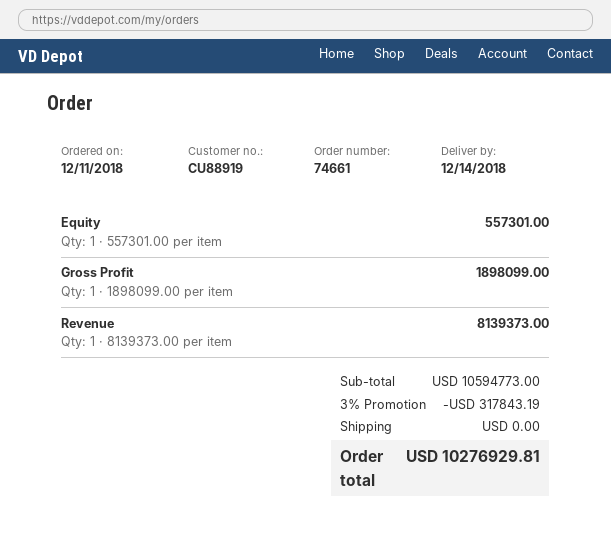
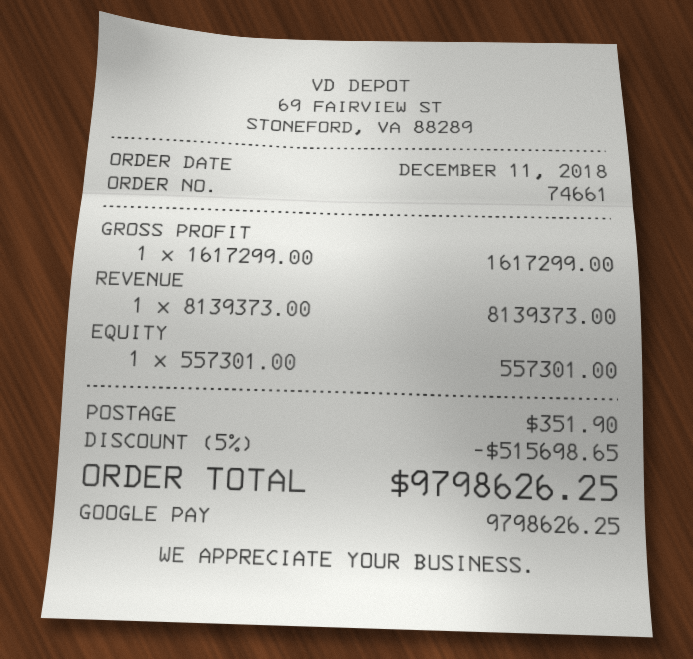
Gross Profit: 1 x 1898099.00 = 1898099.00 -> 1 x 1617299.00 = 1617299.00
discount: 3% = 317843.19 -> 5% = 515698.65
shipping: 0.00 -> 351.90
total: 10276929.81 -> 9798626.25

